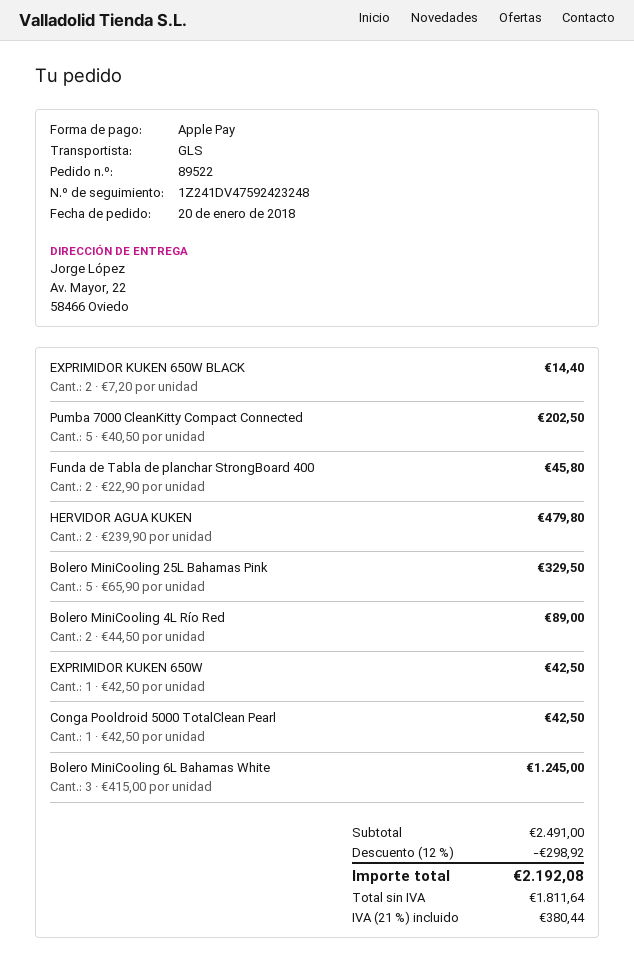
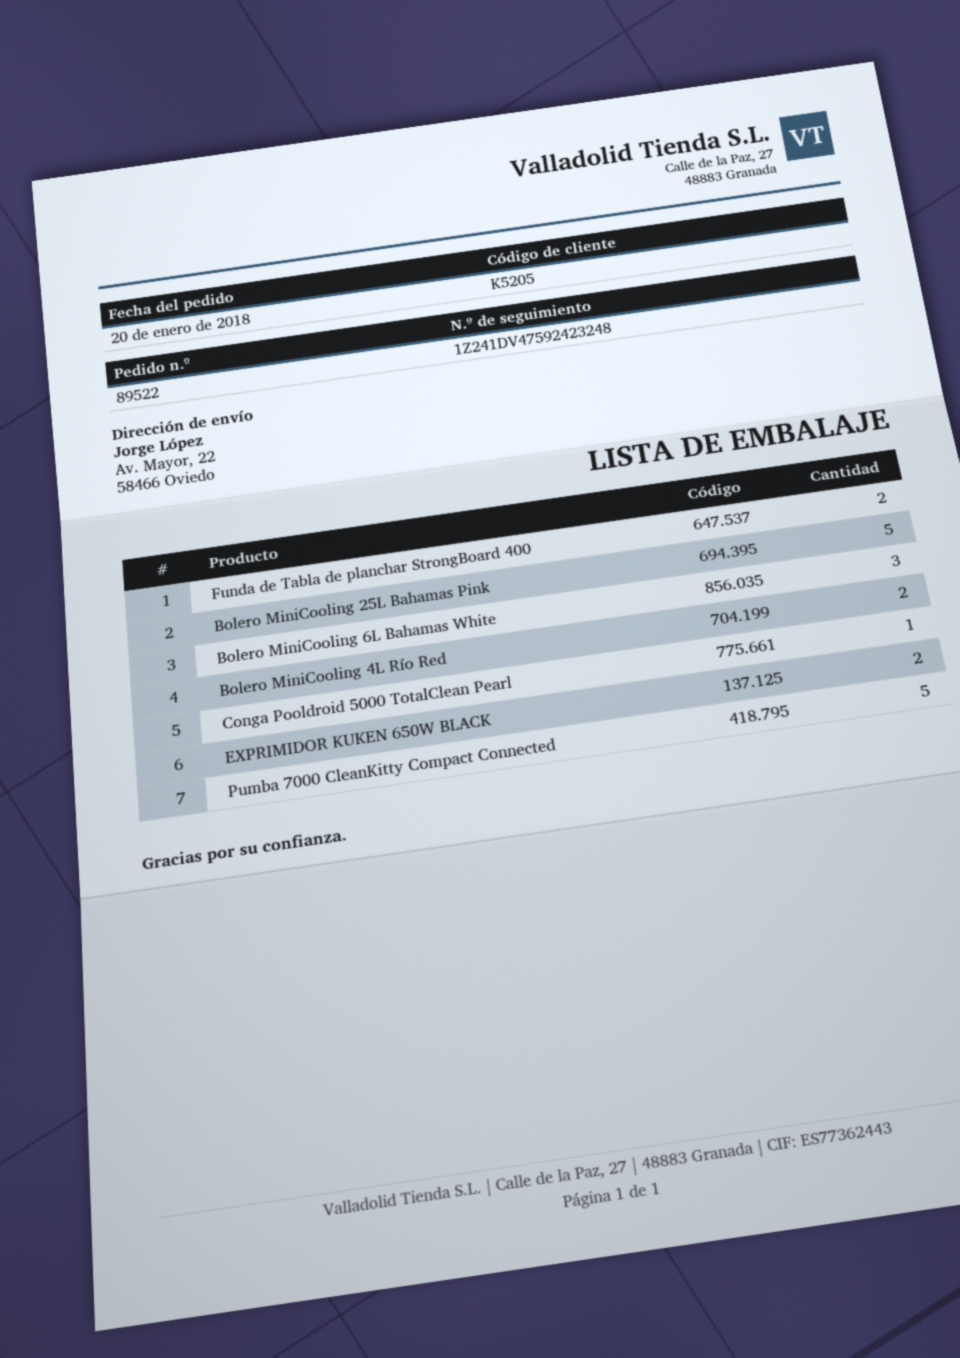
HERVIDOR AGUA KUKEN: 2 -> none
EXPRIMIDOR KUKEN 650W: 1 -> none

